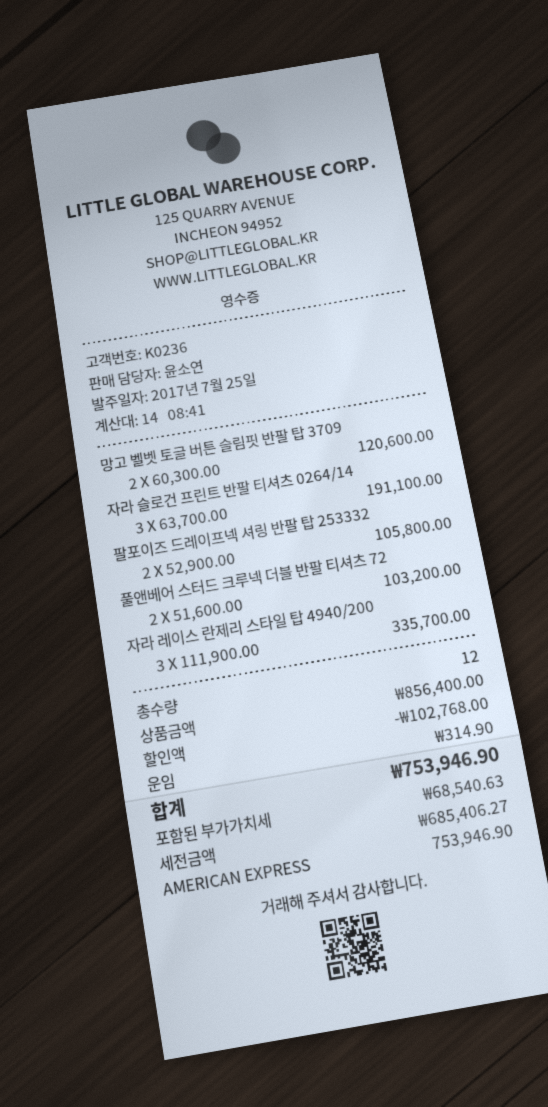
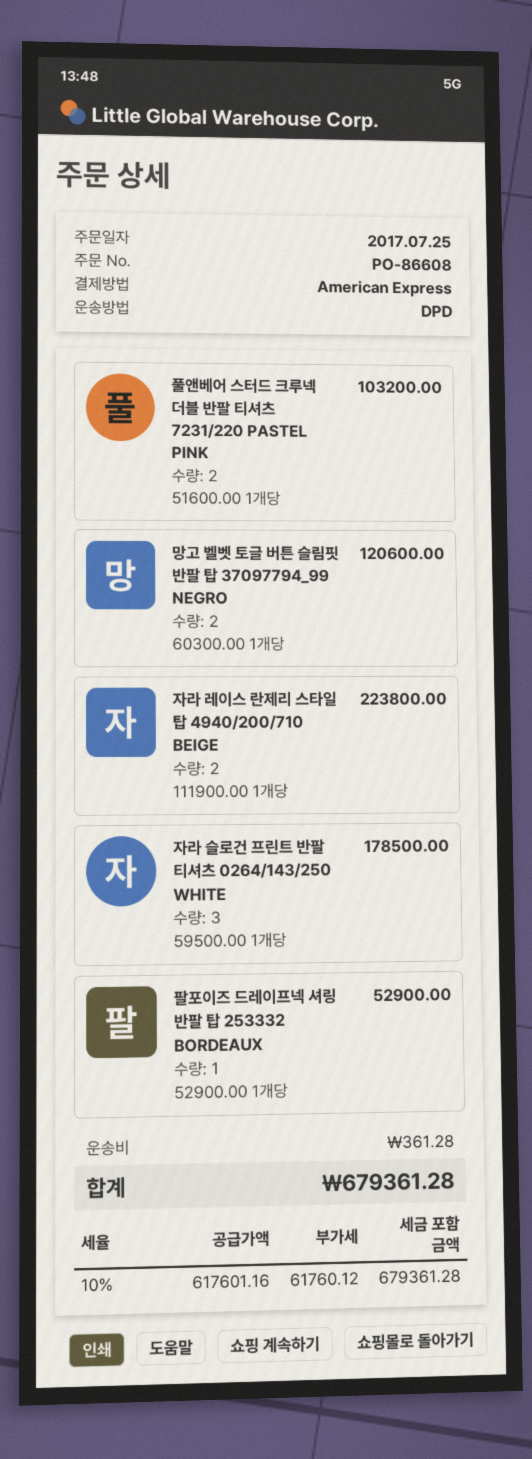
자라 슬로건 프린트 반팔 티셔츠 0264/14: 3 x 63700.00 = 191100.00 -> 3 x 59500.00 = 178500.00
팔포이즈 드레이프넥 셔링 반팔 탑 253332: 2 x 52900.00 = 105800.00 -> 1 x 52900.00 = 52900.00
자라 레이스 란제리 스타일 탑 4940/200: 3 x 111900.00 = 335700.00 -> 2 x 111900.00 = 223800.00
discount: 102768.00 -> none
shipping: 314.90 -> 361.28
net: 685406.27 -> 617601.16
tax: 68540.63 -> 61760.12
total: 753946.90 -> 679361.28

